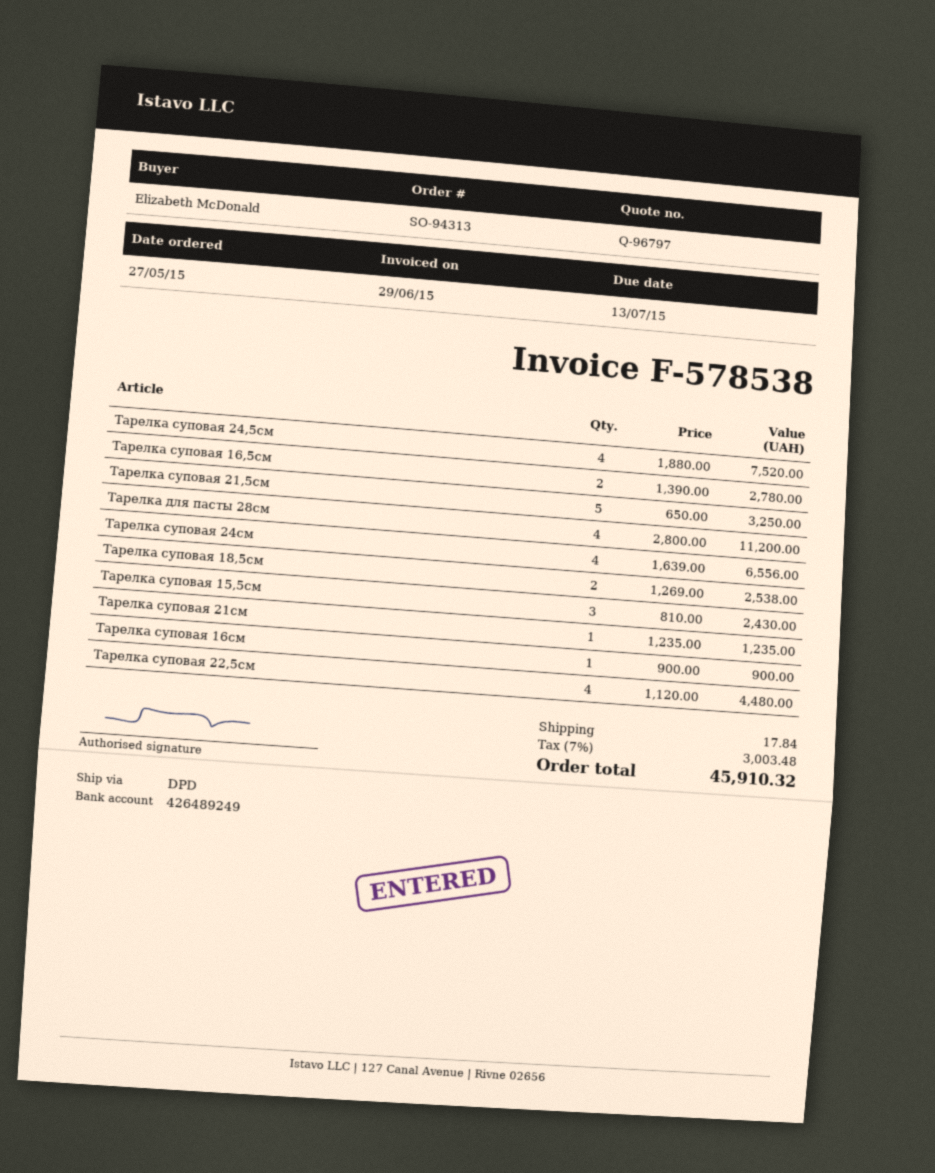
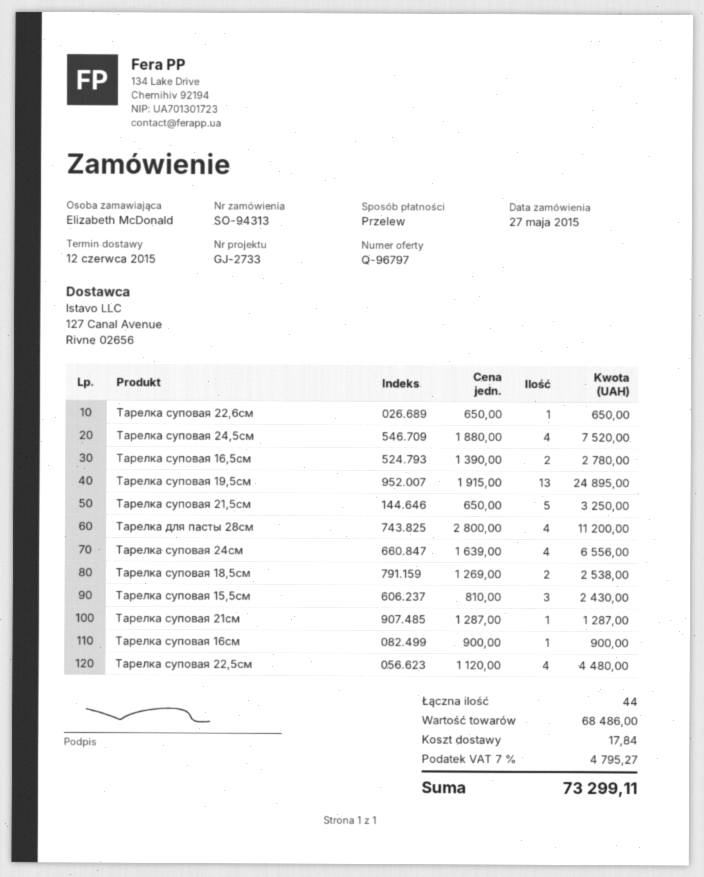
Тарелка суповая 21см: 1 x 1235.00 = 1235.00 -> 1 x 1287.00 = 1287.00
Тарелка суповая 22,6см: none -> 1 x 650.00 = 650.00
Тарелка суповая 19,5см: none -> 13 x 1915.00 = 24895.00
tax: 7% = 3003.48 -> 7% = 4795.27
total: 45910.32 -> 73299.11

